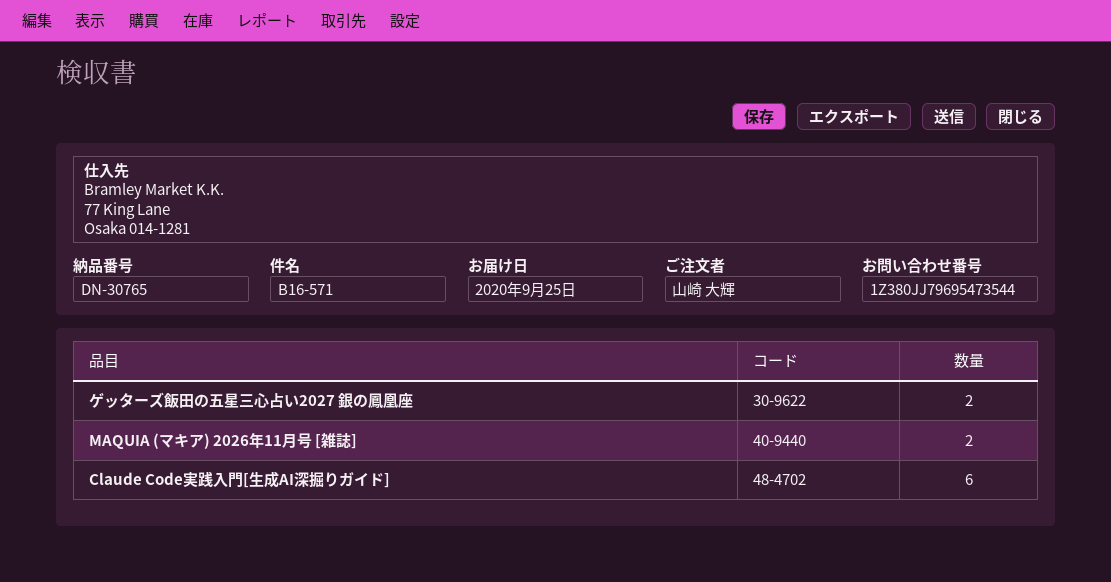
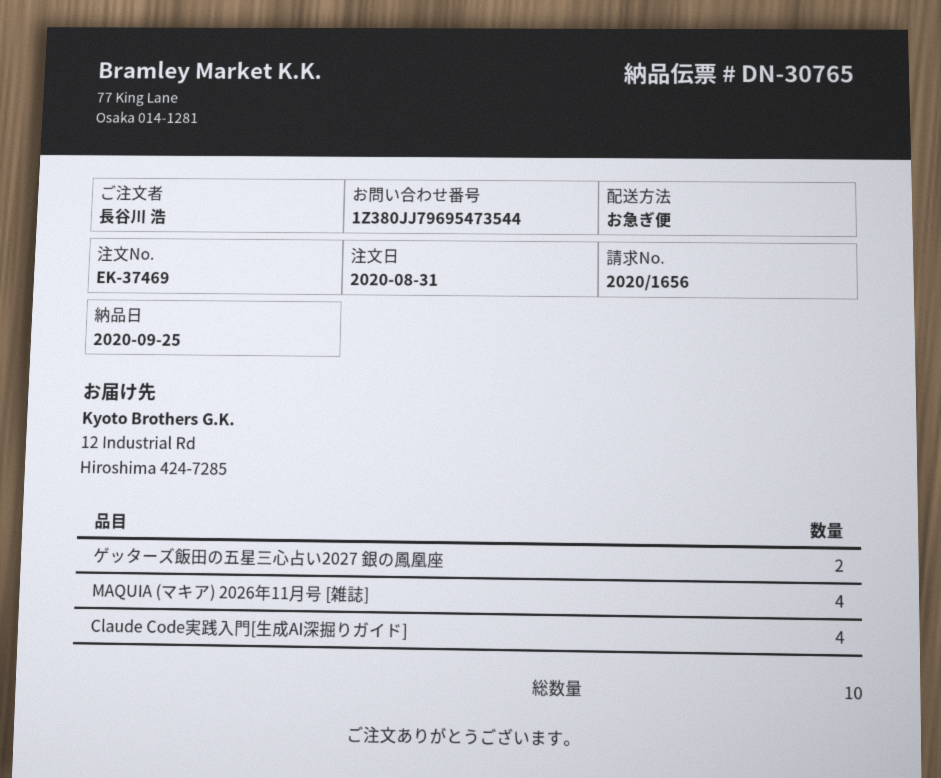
ordered by: 山崎 大輝 -> 長谷川 浩
MAQUIA (マキア) 2026年11月号 [雑誌]: 2 -> 4
Claude Code実践入門[生成AI深掘りガイド]: 6 -> 4

